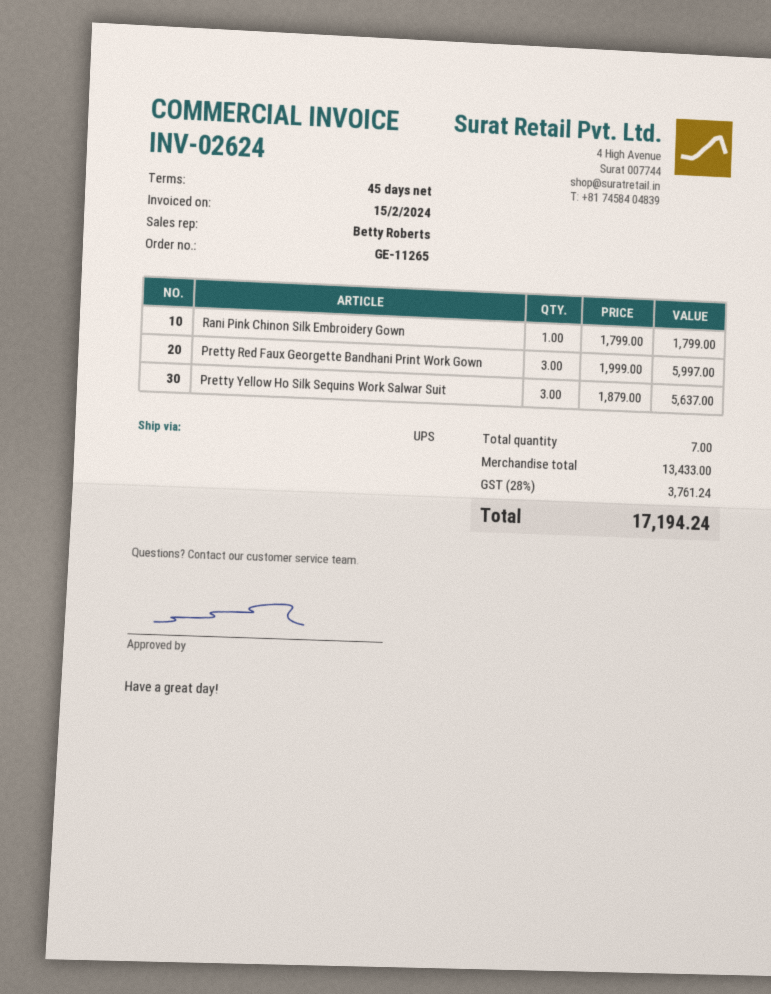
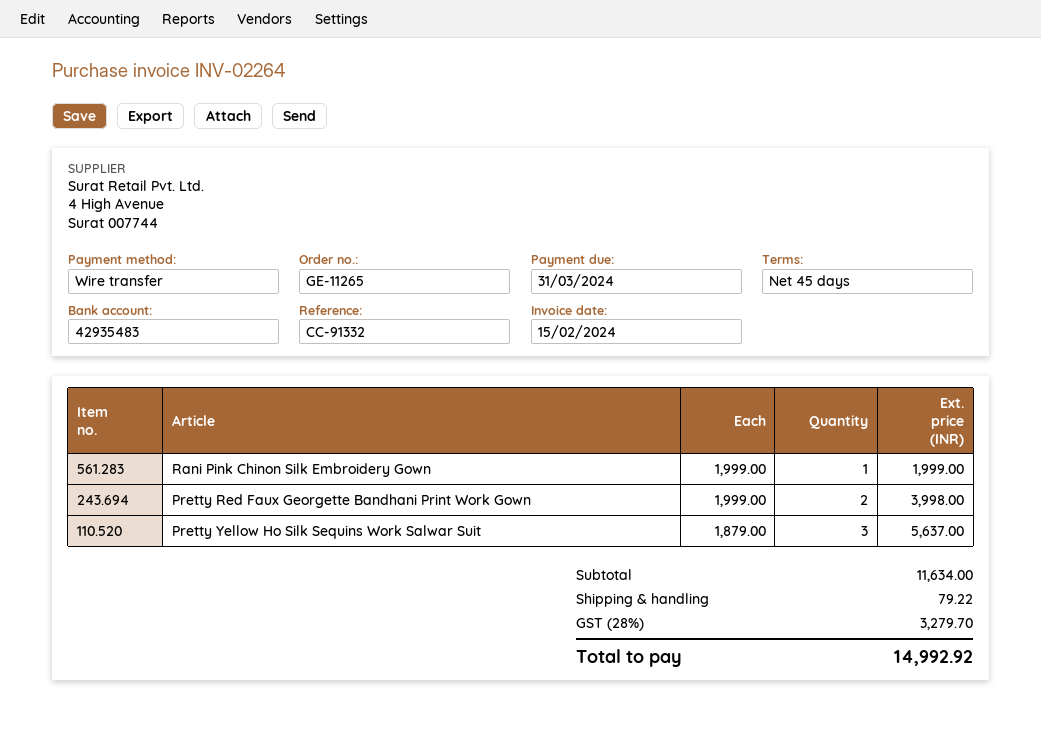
invoice number: INV-02624 -> INV-02264
Rani Pink Chinon Silk Embroidery Gown: 1 x 1799.00 = 1799.00 -> 1 x 1999.00 = 1999.00
Pretty Red Faux Georgette Bandhani Print Work Gown: 3 x 1999.00 = 5997.00 -> 2 x 1999.00 = 3998.00
subtotal: 13433.00 -> 11634.00
shipping: none -> 79.22
tax: 28% = 3761.24 -> 28% = 3279.70
total: 17194.24 -> 14992.92

